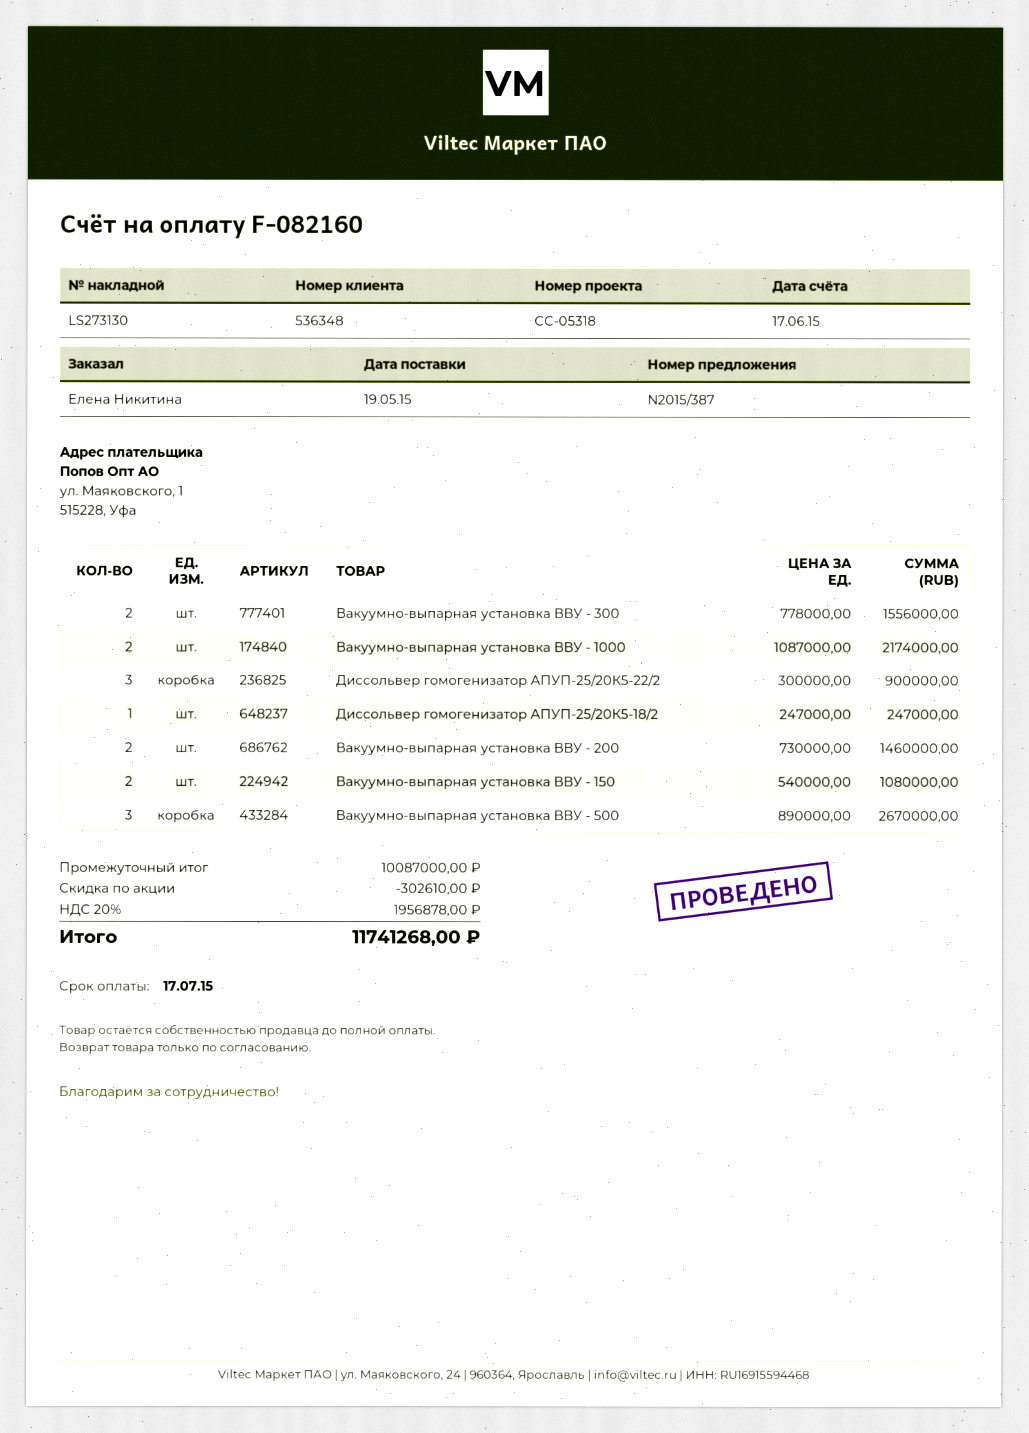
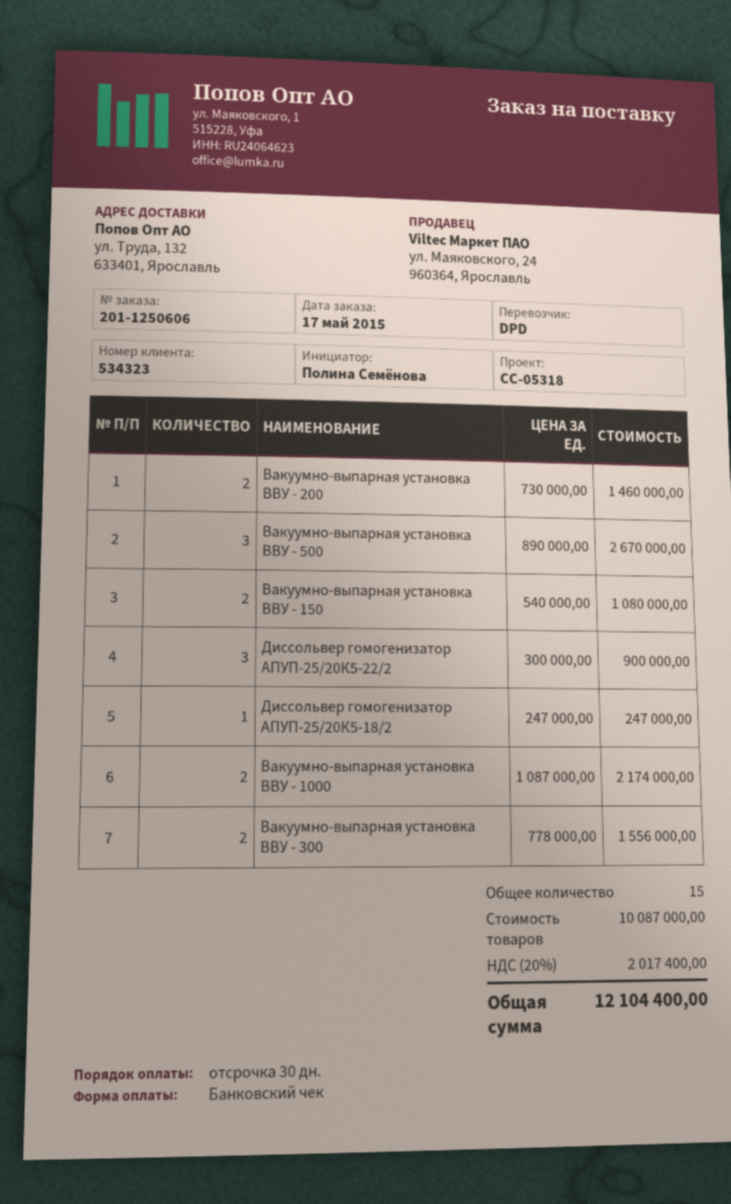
customer number: 536348 -> 534323
ordered by: Елена Никитина -> Полина Семёнова
discount: 302610.00 -> none
tax: 20% = 1956878.00 -> 20% = 2017400.00
total: 11741268.00 -> 12104400.00

